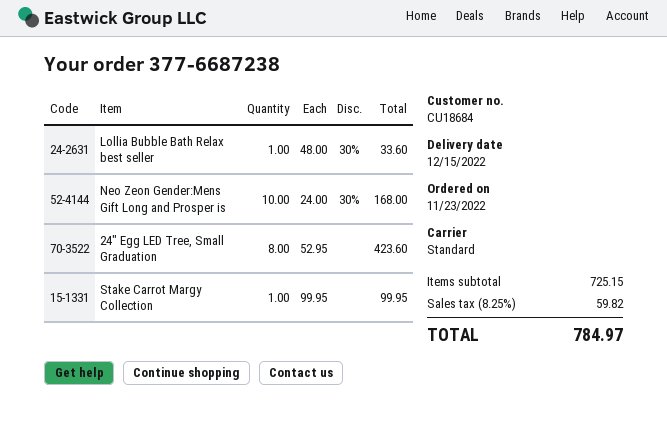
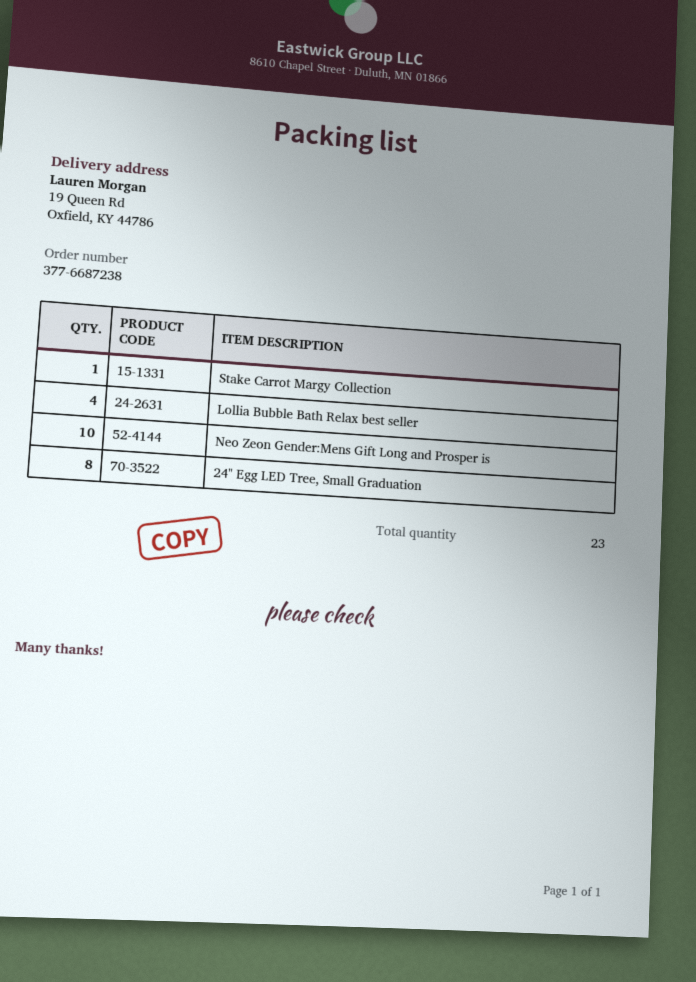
Lollia Bubble Bath Relax best seller: 1 -> 4

